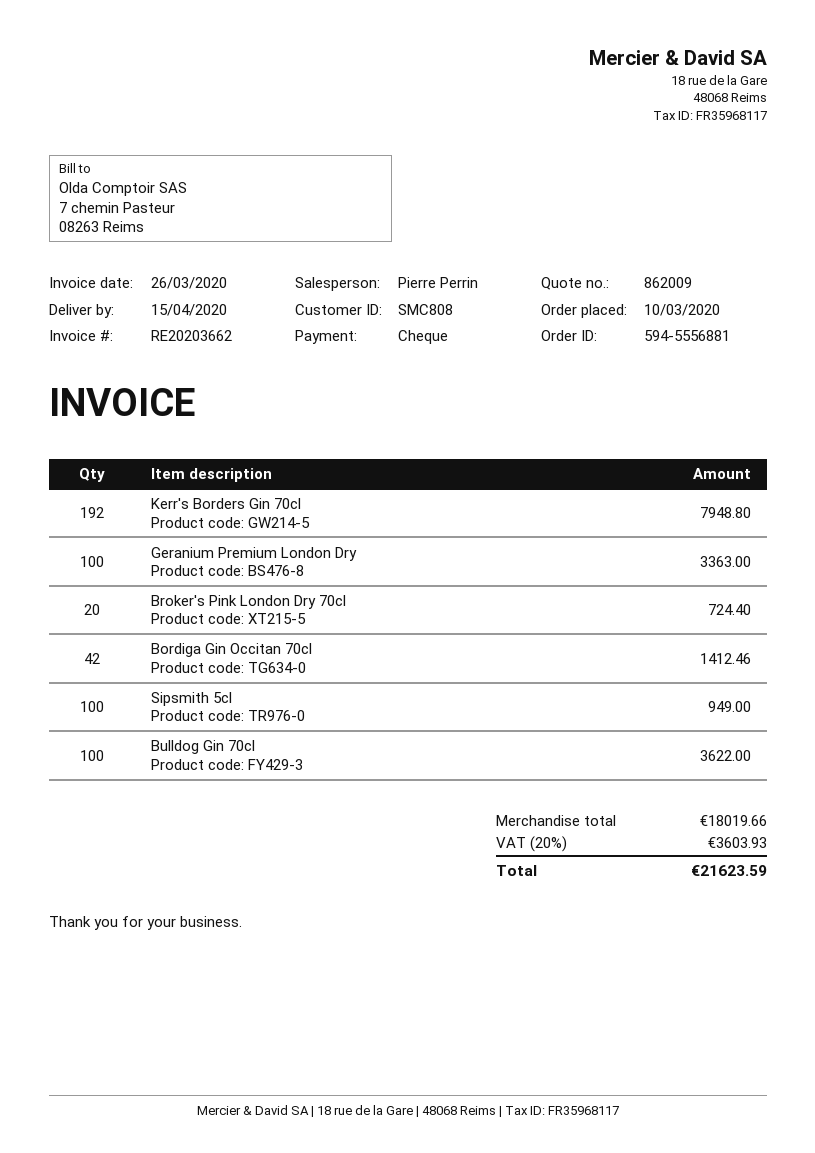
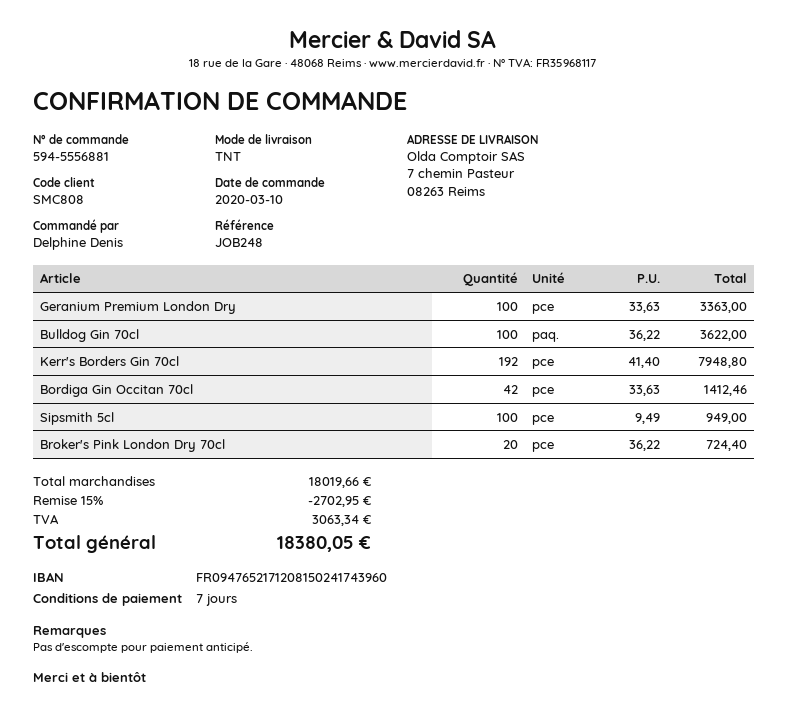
discount: none -> 15% = 2702.95
tax: 3603.93 -> 3063.34
total: 21623.59 -> 18380.05

